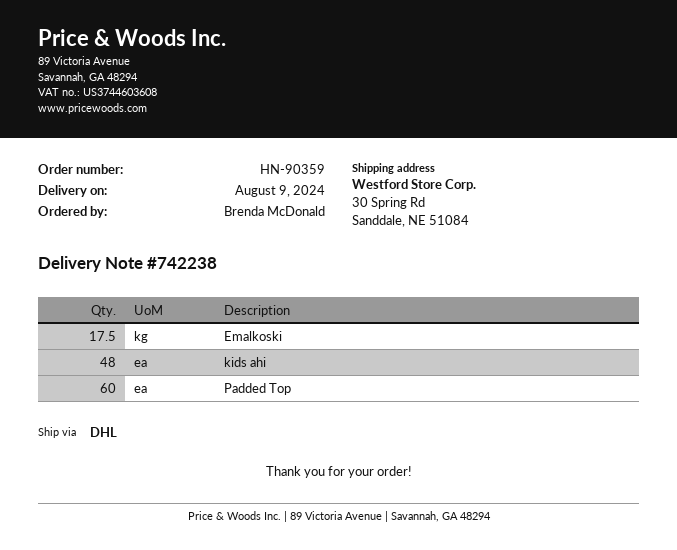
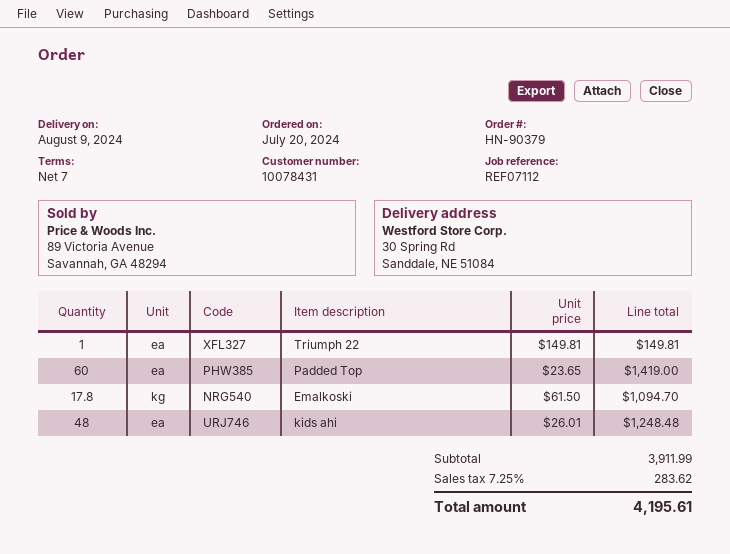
order number: HN-90359 -> HN-90379
Emalkoski: 17.5 -> 17.8
Triumph 22: none -> 1

